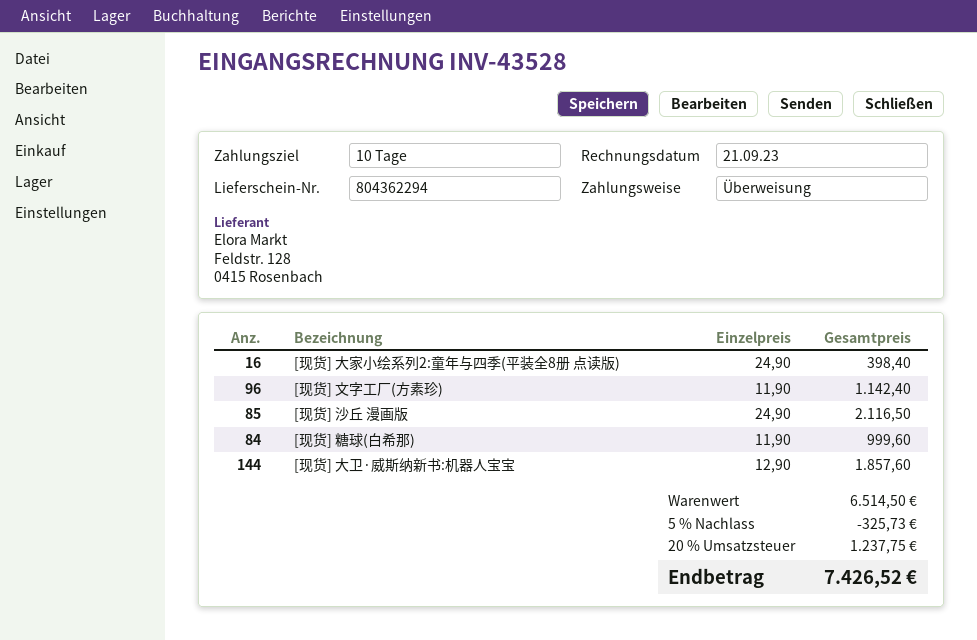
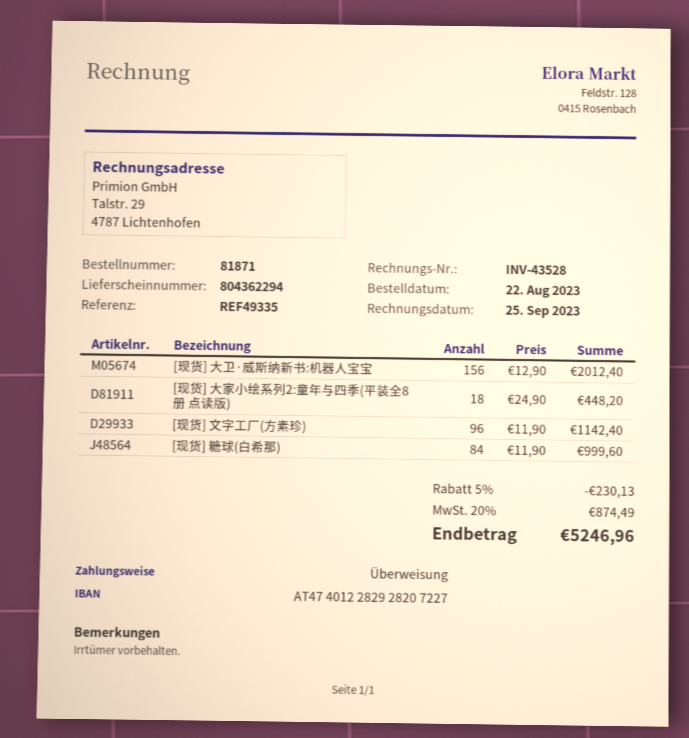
invoice date: 2023-09-21 -> 2023-09-25
[现货] 大家小绘系列2:童年与四季(平装全8册 点读版): 16 x 24.90 = 398.40 -> 18 x 24.90 = 448.20
[现货] 沙丘 漫画版: 85 x 24.90 = 2116.50 -> none
[现货] 大卫·威斯纳新书:机器人宝宝: 144 x 12.90 = 1857.60 -> 156 x 12.90 = 2012.40
discount: 5% = 325.73 -> 5% = 230.13
tax: 20% = 1237.75 -> 20% = 874.49
total: 7426.52 -> 5246.96

